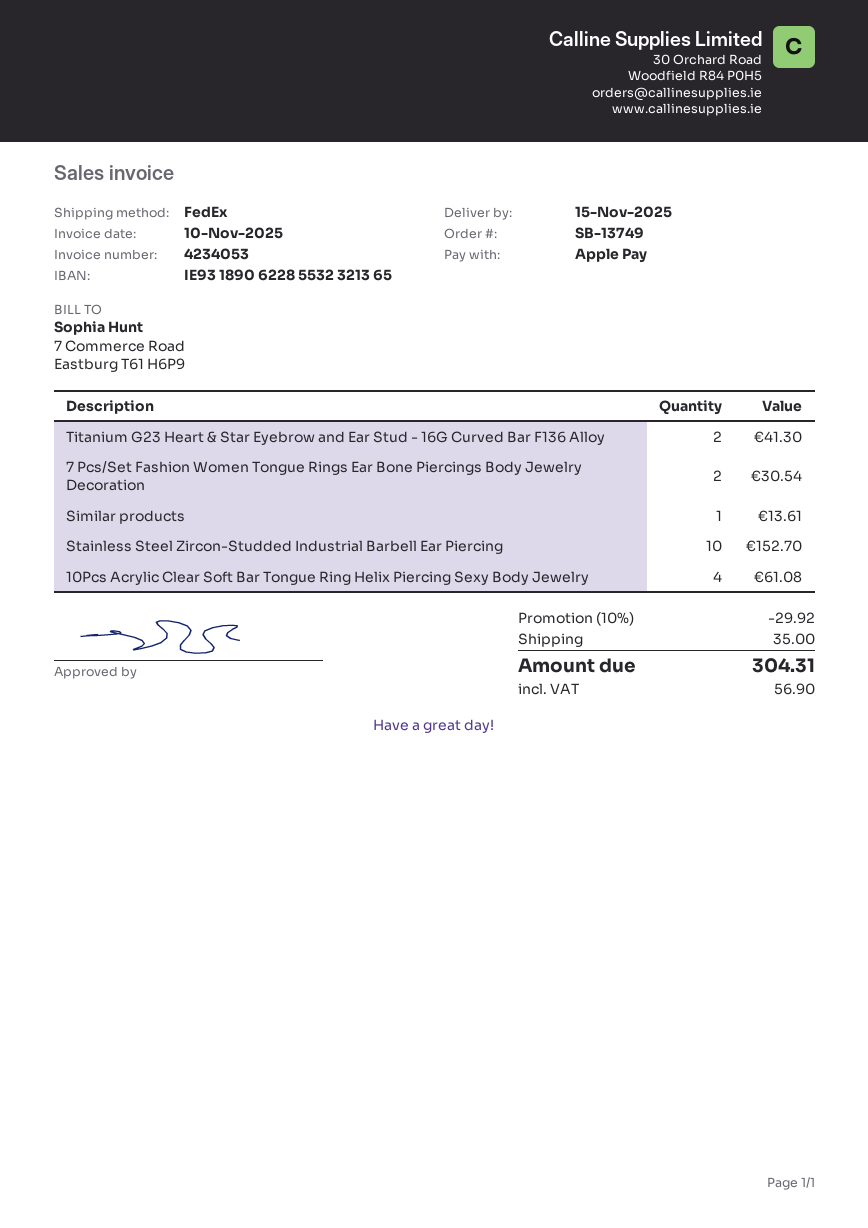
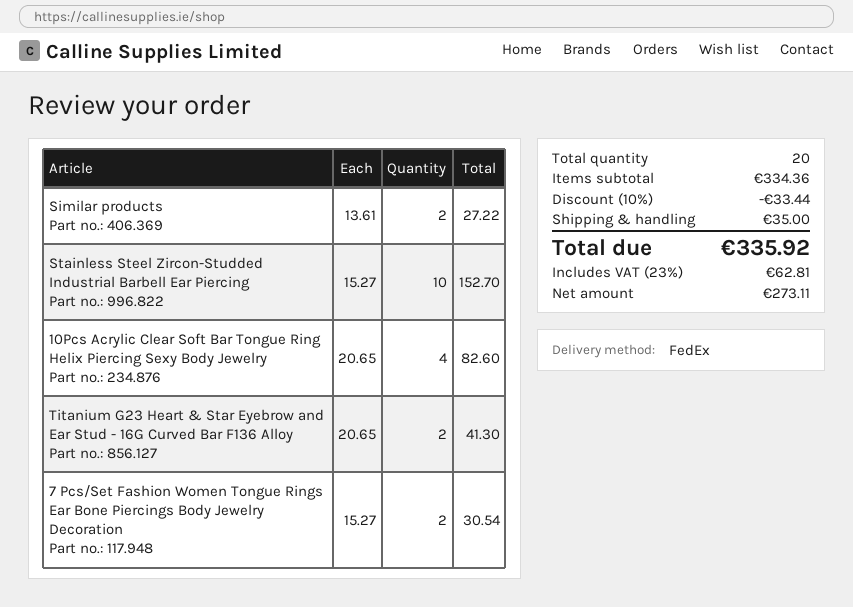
Similar products: 1 for 13.61 -> 2 for 27.22
10Pcs Acrylic Clear Soft Bar Tongue Ring Helix Piercing Sexy Body Jewelry: 4 for 61.08 -> 4 for 82.60
discount: 10% = 29.92 -> 10% = 33.44
tax: 56.90 -> 62.81
total: 304.31 -> 335.92

